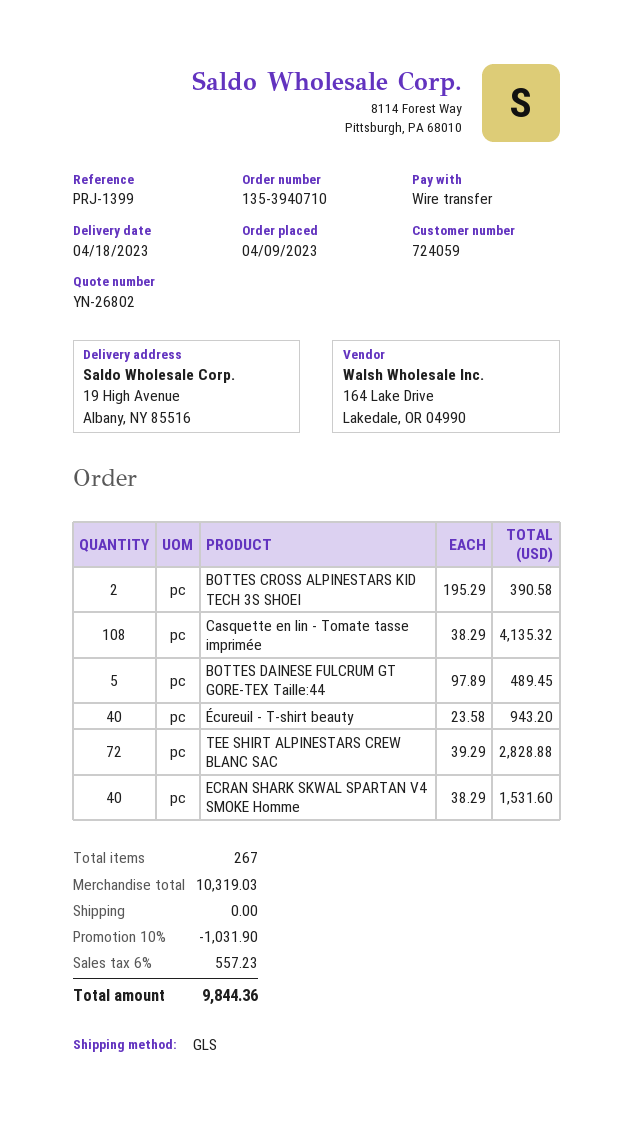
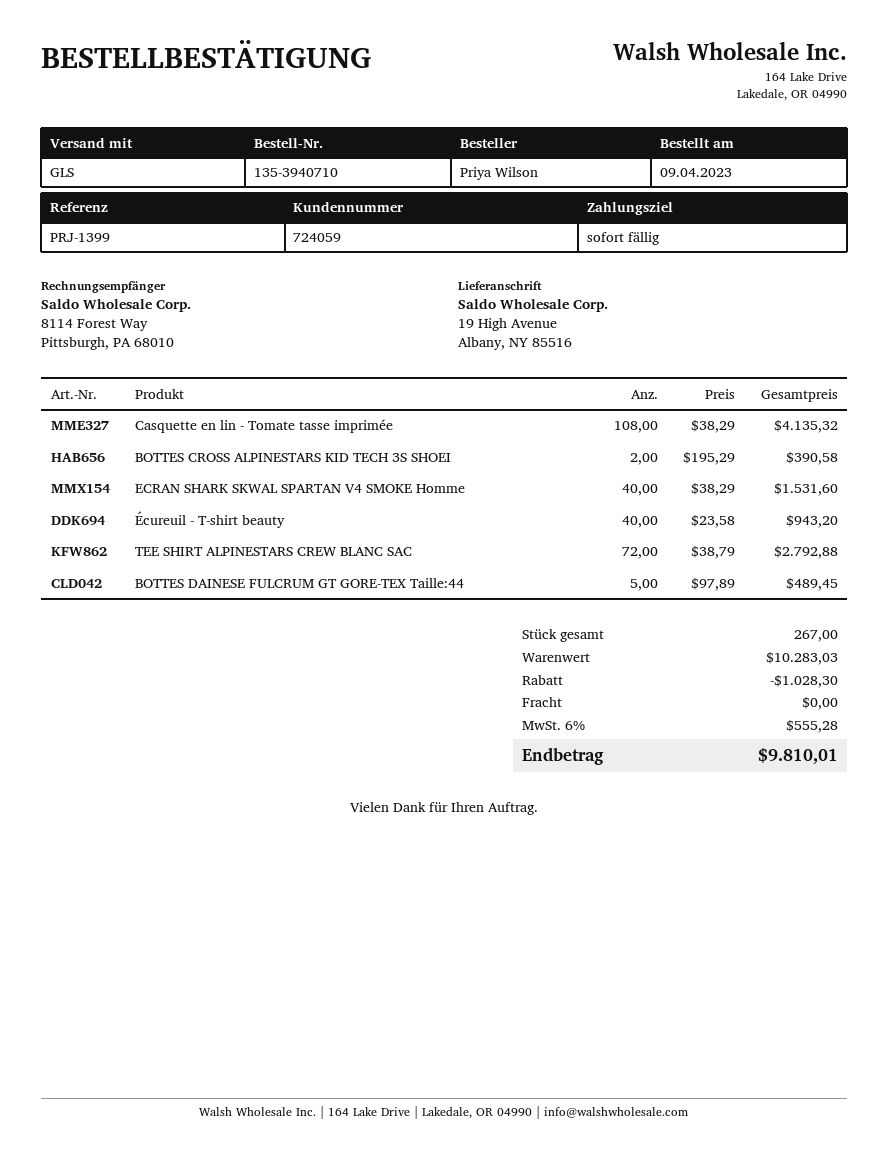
TEE SHIRT ALPINESTARS CREW BLANC SAC: 72 x 39.29 = 2828.88 -> 72 x 38.79 = 2792.88
subtotal: 10319.03 -> 10283.03
discount: 1031.90 -> 1028.30
tax: 6% = 557.23 -> 6% = 555.28
total: 9844.36 -> 9810.01

